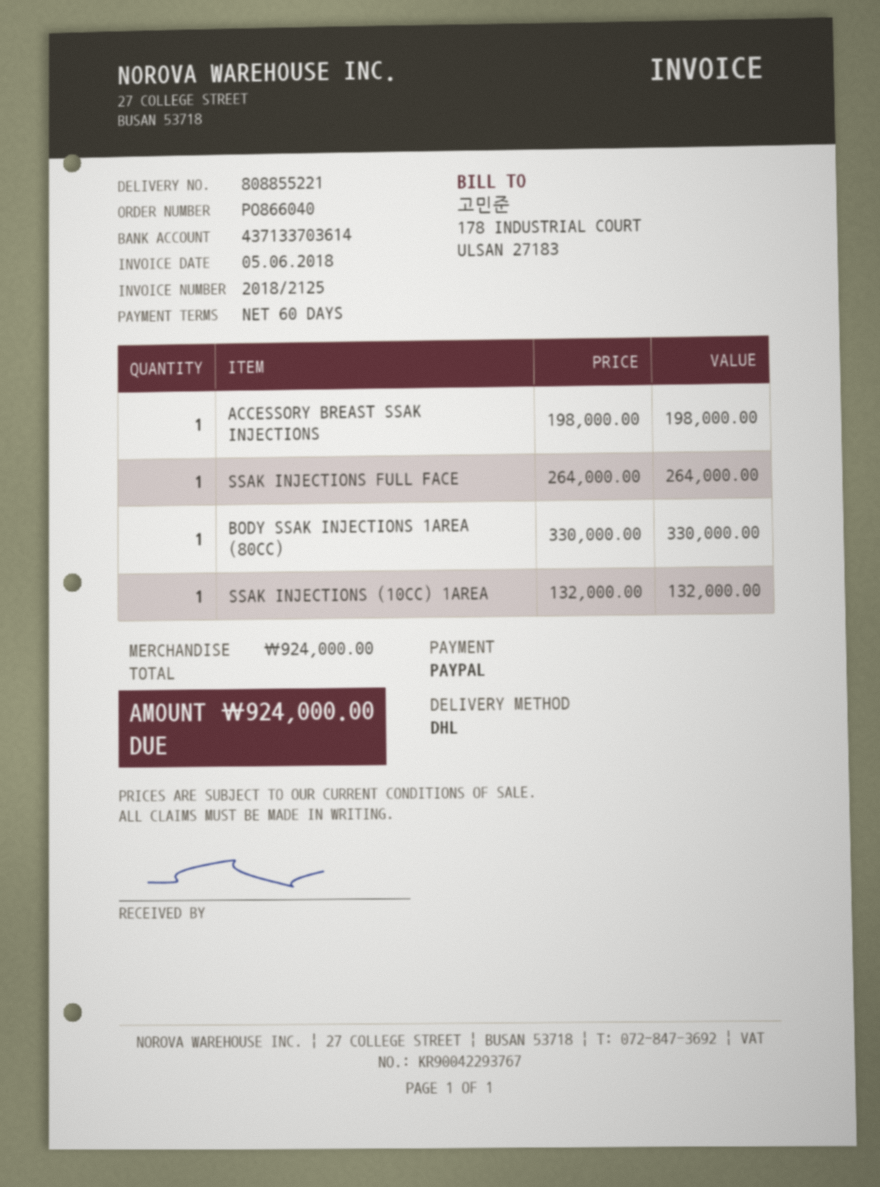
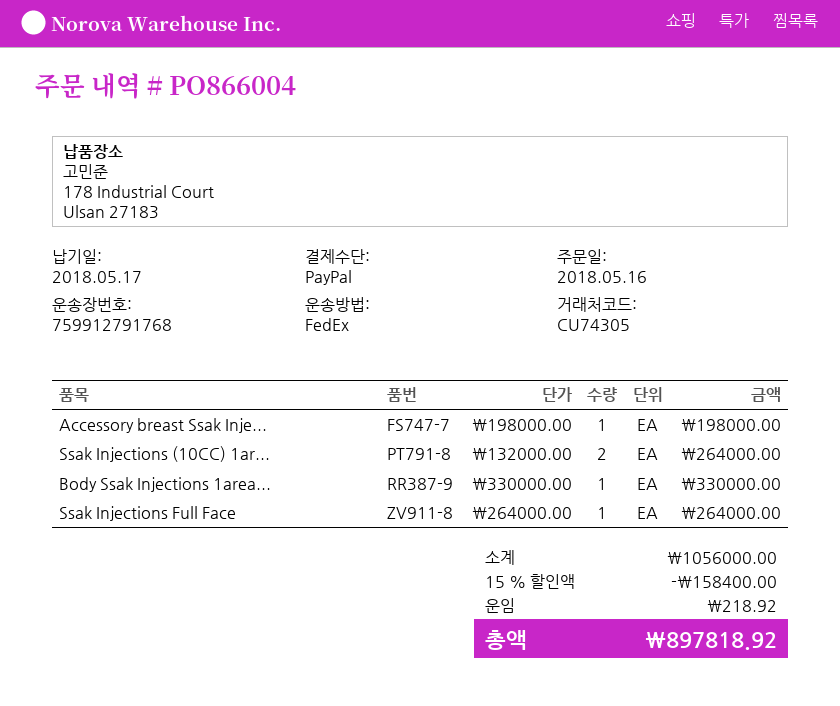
order number: PO866040 -> PO866004
shipping method: DHL -> FedEx
SSAK INJECTIONS (10CC) 1AREA: 1 x 132000.00 = 132000.00 -> 2 x 132000.00 = 264000.00
subtotal: 924000.00 -> 1056000.00
discount: none -> 15% = 158400.00
shipping: none -> 218.92
total: 924000.00 -> 897818.92

